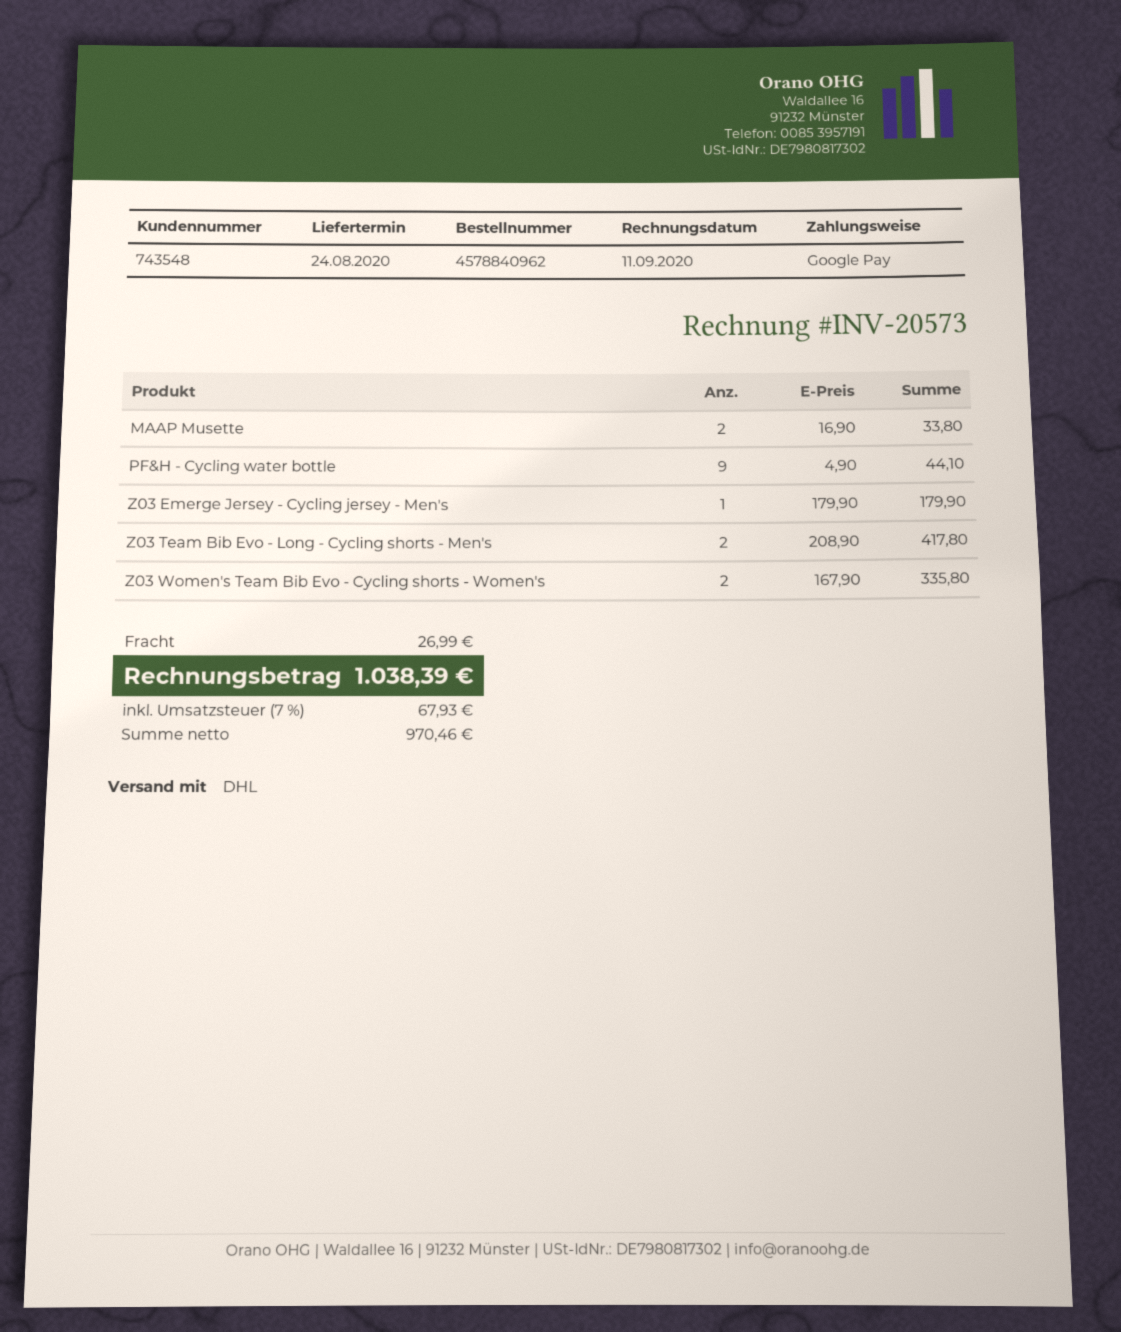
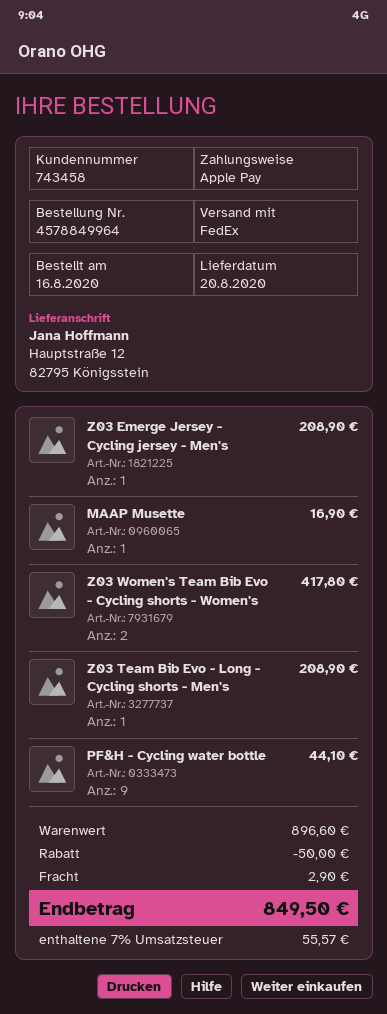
order number: 4578840962 -> 4578849964
delivery date: 2020-08-24 -> 2020-08-20
customer number: 743548 -> 743458
payment method: Google Pay -> Apple Pay
shipping method: DHL -> FedEx
MAAP Musette: 2 for 33.80 -> 1 for 16.90
Z03 Emerge Jersey - Cycling jersey - Men's: 1 for 179.90 -> 1 for 208.90
Z03 Team Bib Evo - Long - Cycling shorts - Men's: 2 for 417.80 -> 1 for 208.90
Z03 Women's Team Bib Evo - Cycling shorts - Women's: 2 for 335.80 -> 2 for 417.80
discount: none -> 50.00
shipping: 26.99 -> 2.90
tax: 7% = 67.93 -> 7% = 55.57
total: 1038.39 -> 849.50

